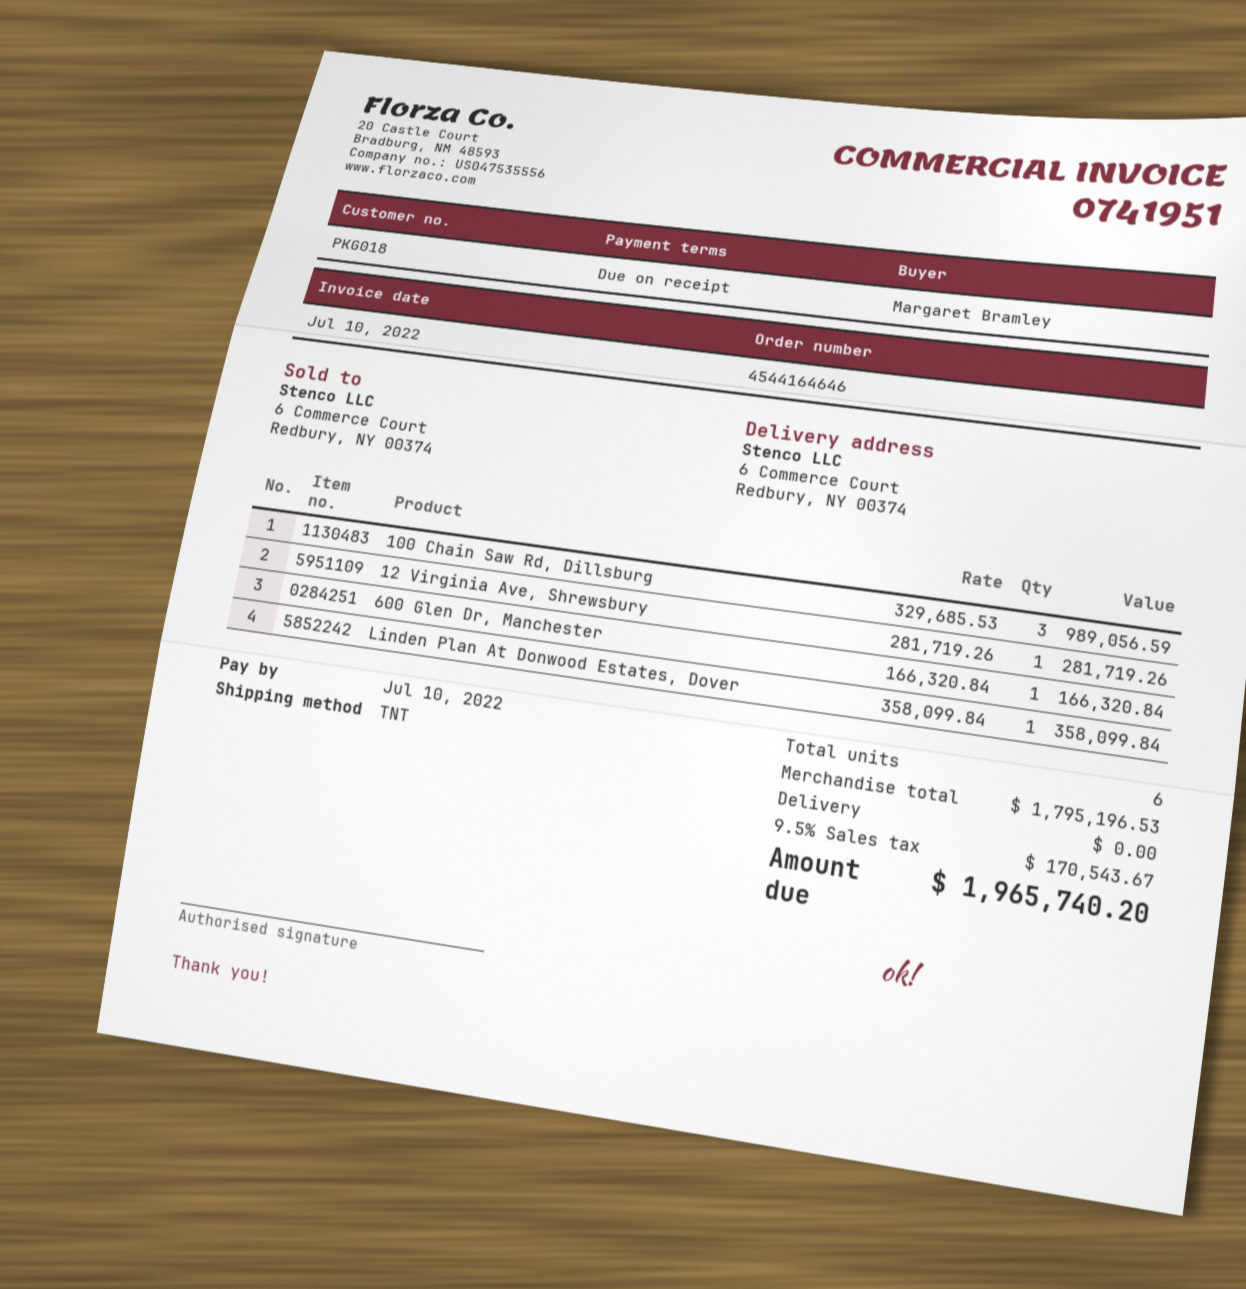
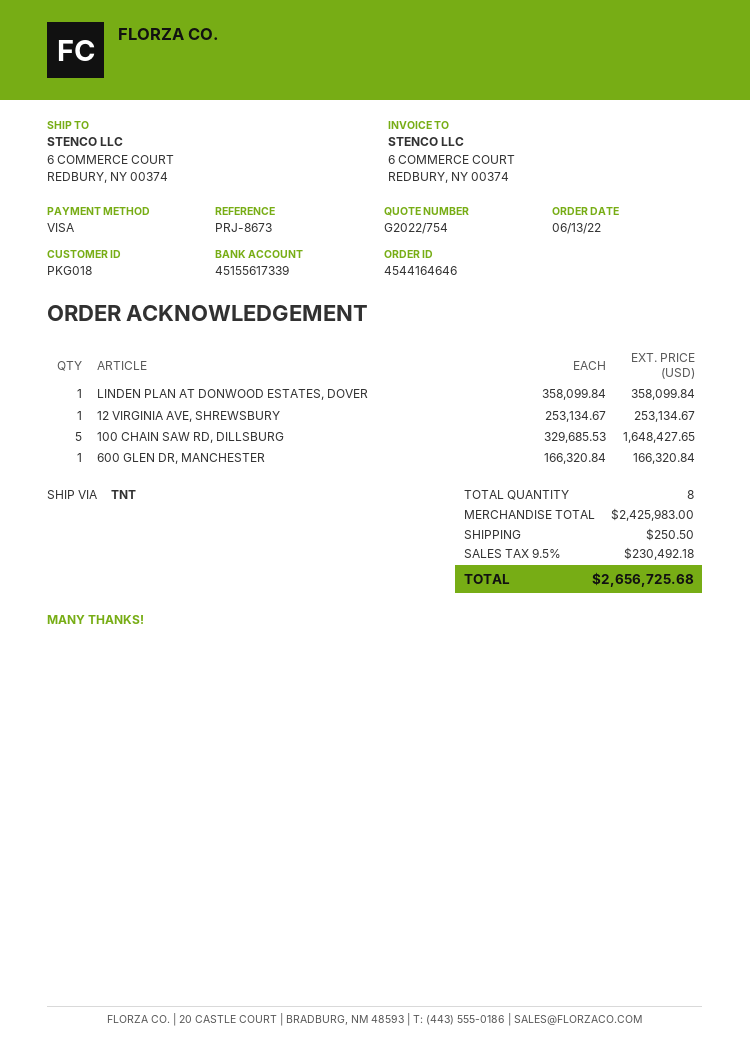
100 Chain Saw Rd, Dillsburg: 3 x 329685.53 = 989056.59 -> 5 x 329685.53 = 1648427.65
12 Virginia Ave, Shrewsbury: 1 x 281719.26 = 281719.26 -> 1 x 253134.67 = 253134.67
total quantity: 6 -> 8
subtotal: 1795196.53 -> 2425983.00
shipping: 0.00 -> 250.50
tax: 9.5% = 170543.67 -> 9.5% = 230492.18
total: 1965740.20 -> 2656725.68

